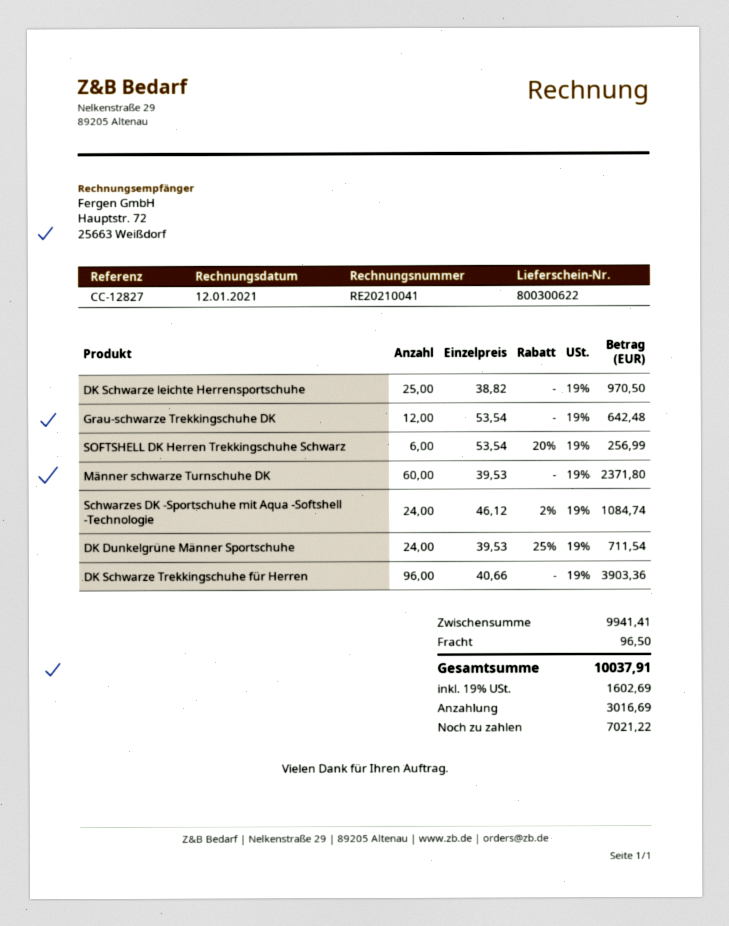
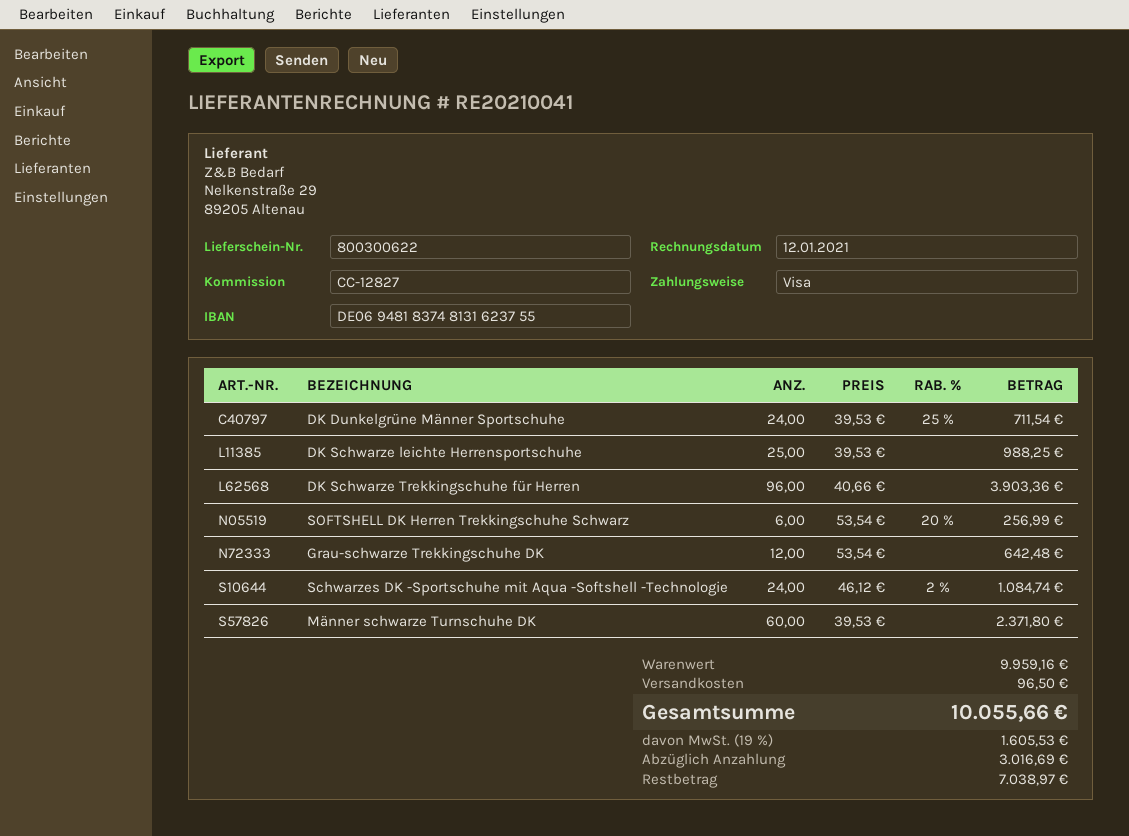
DK Schwarze leichte Herrensportschuhe: 25 x 38.82 = 970.50 -> 25 x 39.53 = 988.25
subtotal: 9941.41 -> 9959.16
tax: 19% = 1602.69 -> 19% = 1605.53
total: 10037.91 -> 10055.66
balance: 7021.22 -> 7038.97

